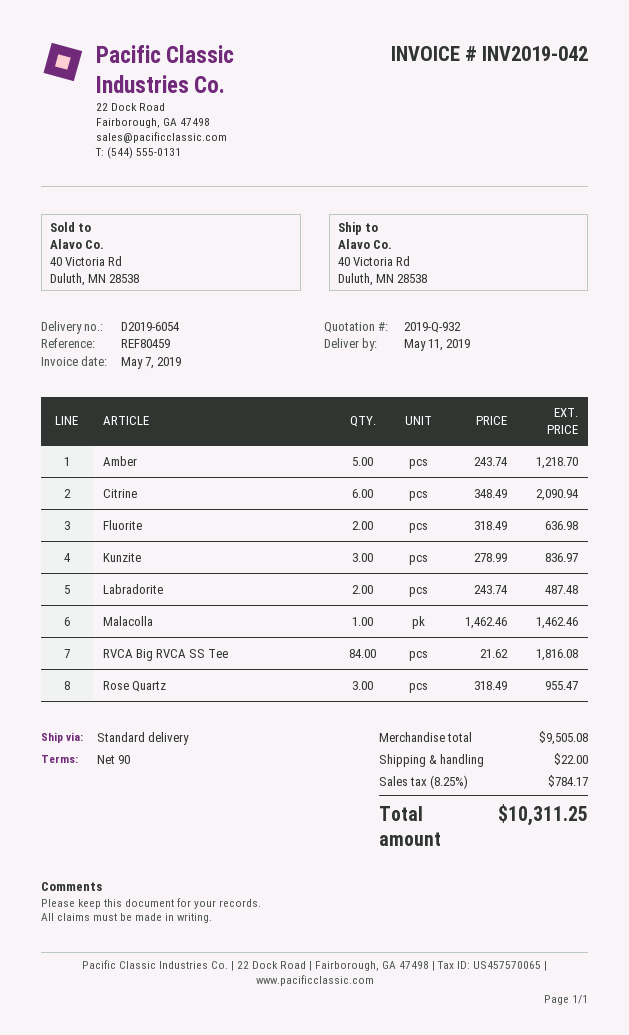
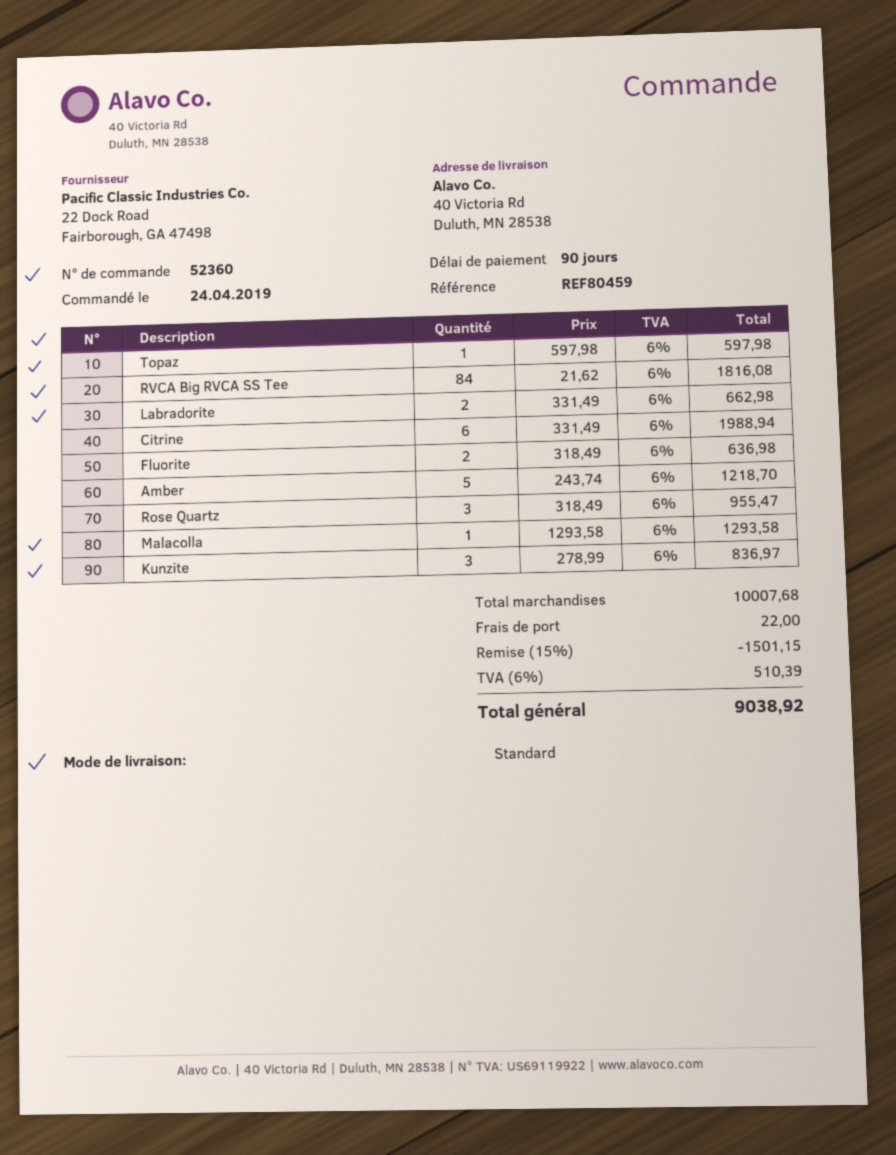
Citrine: 6 x 348.49 = 2090.94 -> 6 x 331.49 = 1988.94
Labradorite: 2 x 243.74 = 487.48 -> 2 x 331.49 = 662.98
Malacolla: 1 x 1462.46 = 1462.46 -> 1 x 1293.58 = 1293.58
Topaz: none -> 1 x 597.98 = 597.98
subtotal: 9505.08 -> 10007.68
discount: none -> 15% = 1501.15
tax: 8.25% = 784.17 -> 6% = 510.39
total: 10311.25 -> 9038.92

